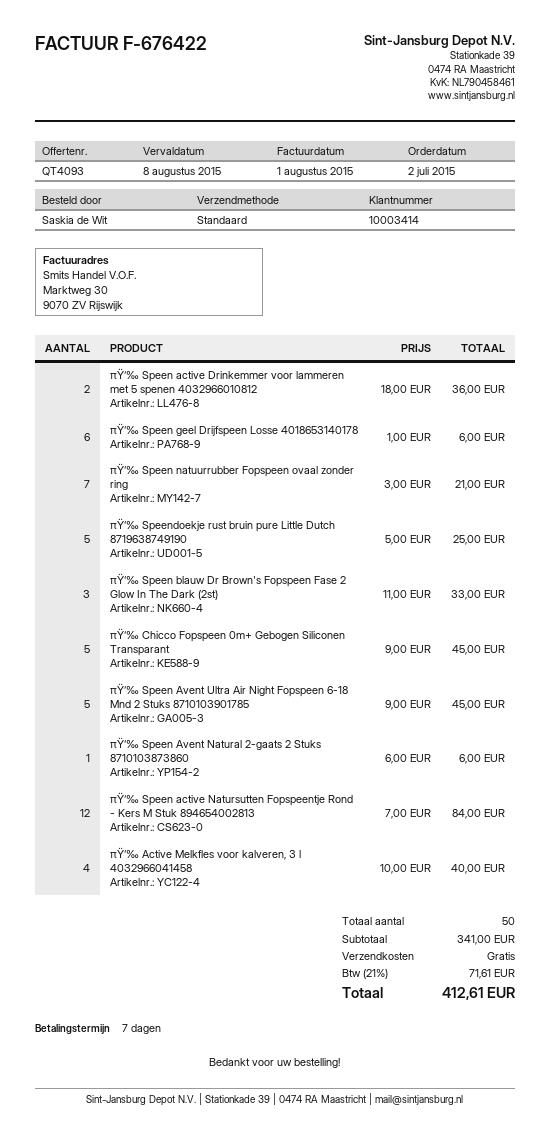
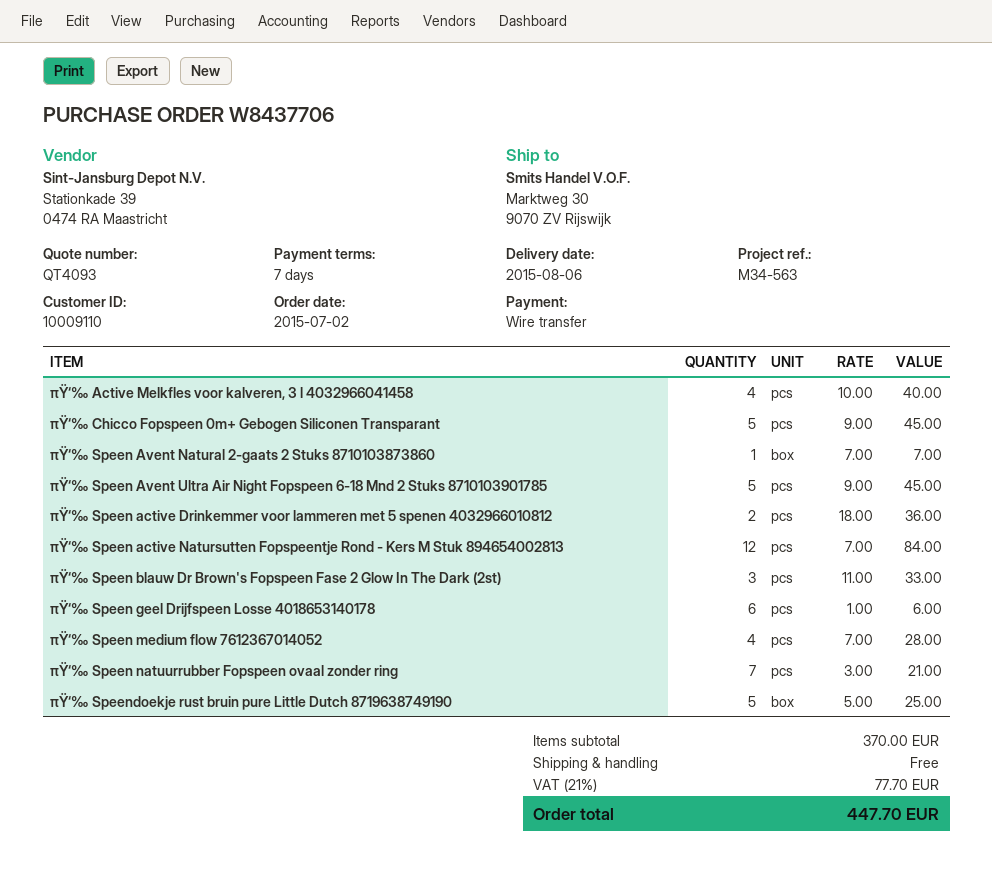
customer number: 10003414 -> 10009110
πŸ‘‰ Speen Avent Natural 2-gaats 2 Stuks 8710103873860: 1 x 6.00 = 6.00 -> 1 x 7.00 = 7.00
πŸ‘‰ Speen medium flow 7612367014052: none -> 4 x 7.00 = 28.00
subtotal: 341.00 -> 370.00
tax: 21% = 71.61 -> 21% = 77.70
total: 412.61 -> 447.70

